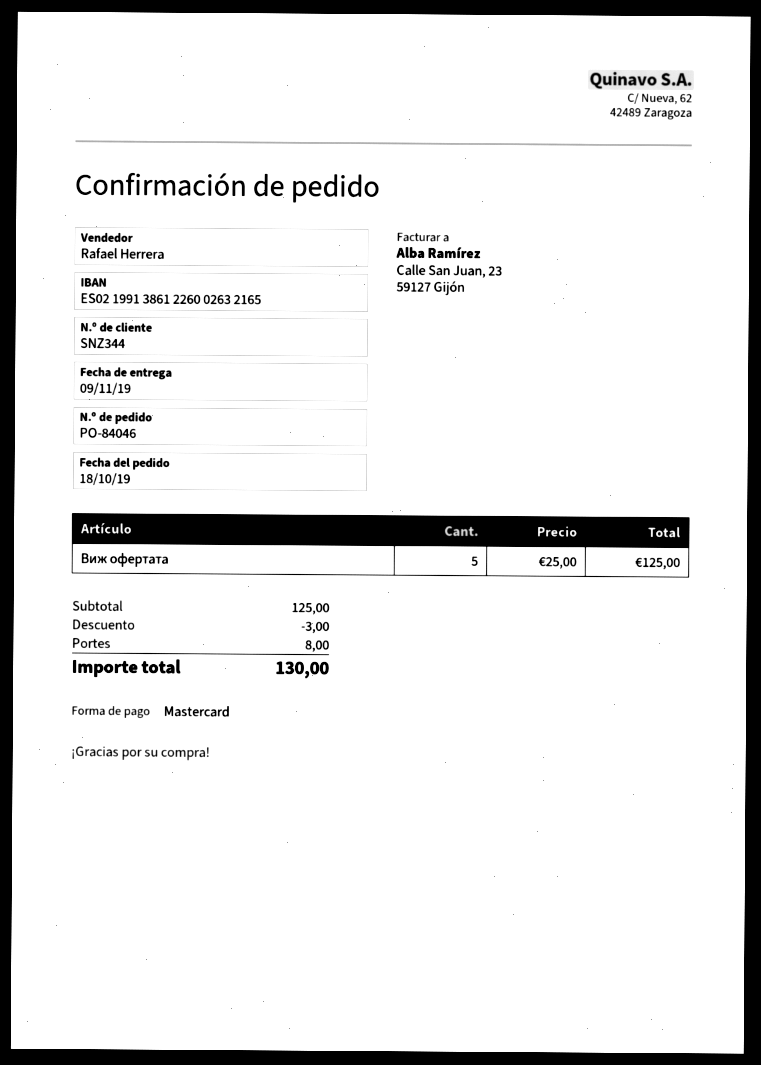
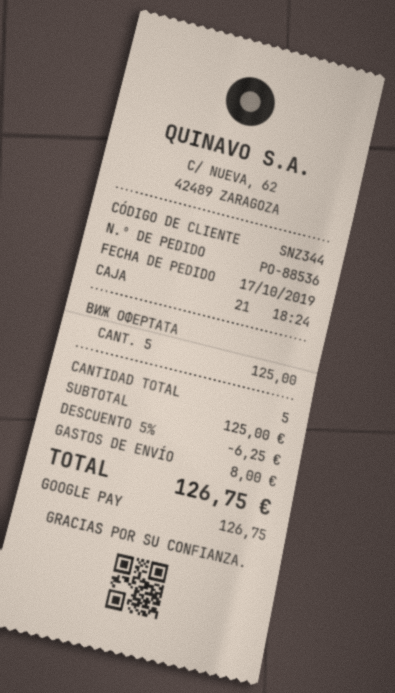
order number: PO-84046 -> PO-88536
order date: 2019-10-18 -> 2019-10-17
payment method: Mastercard -> Google Pay
discount: 3.00 -> 6.25
total: 130.00 -> 126.75

